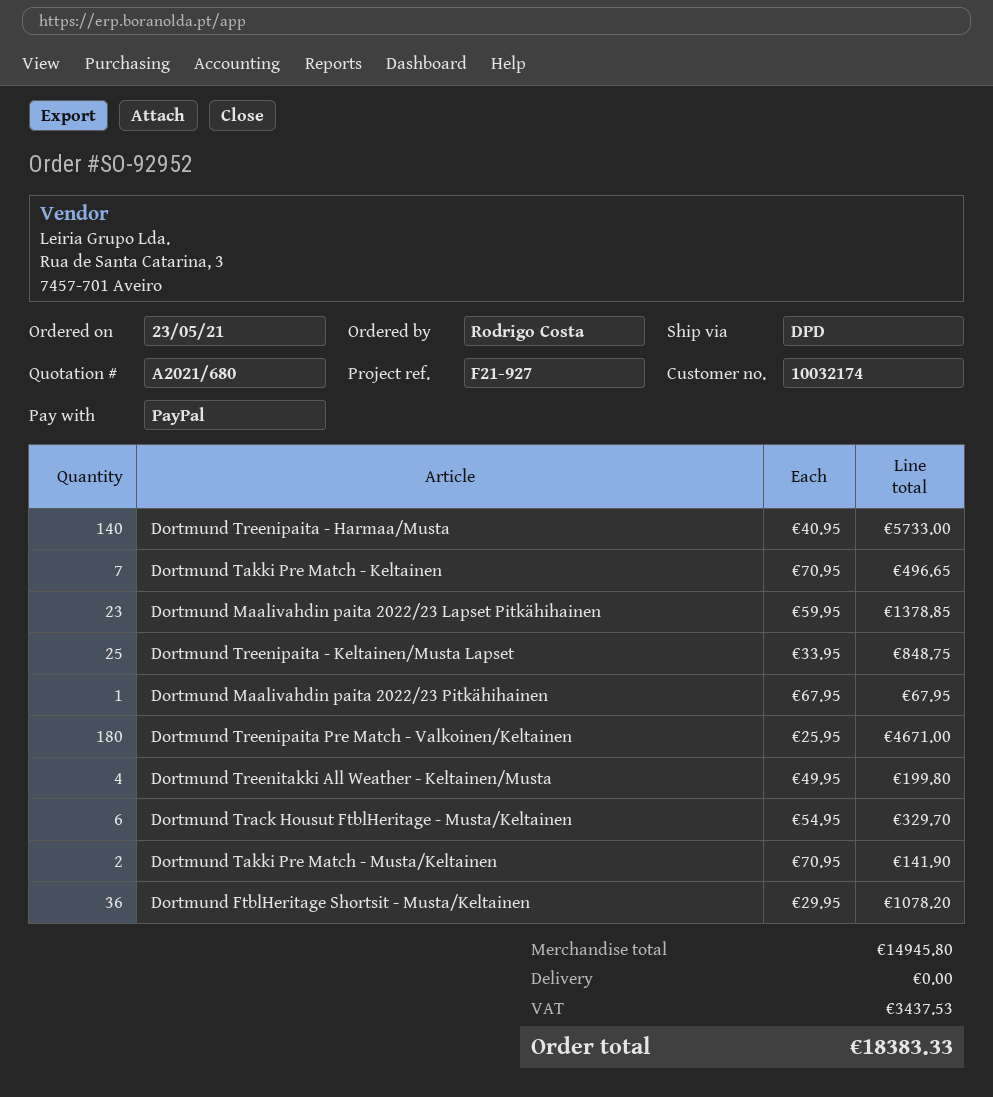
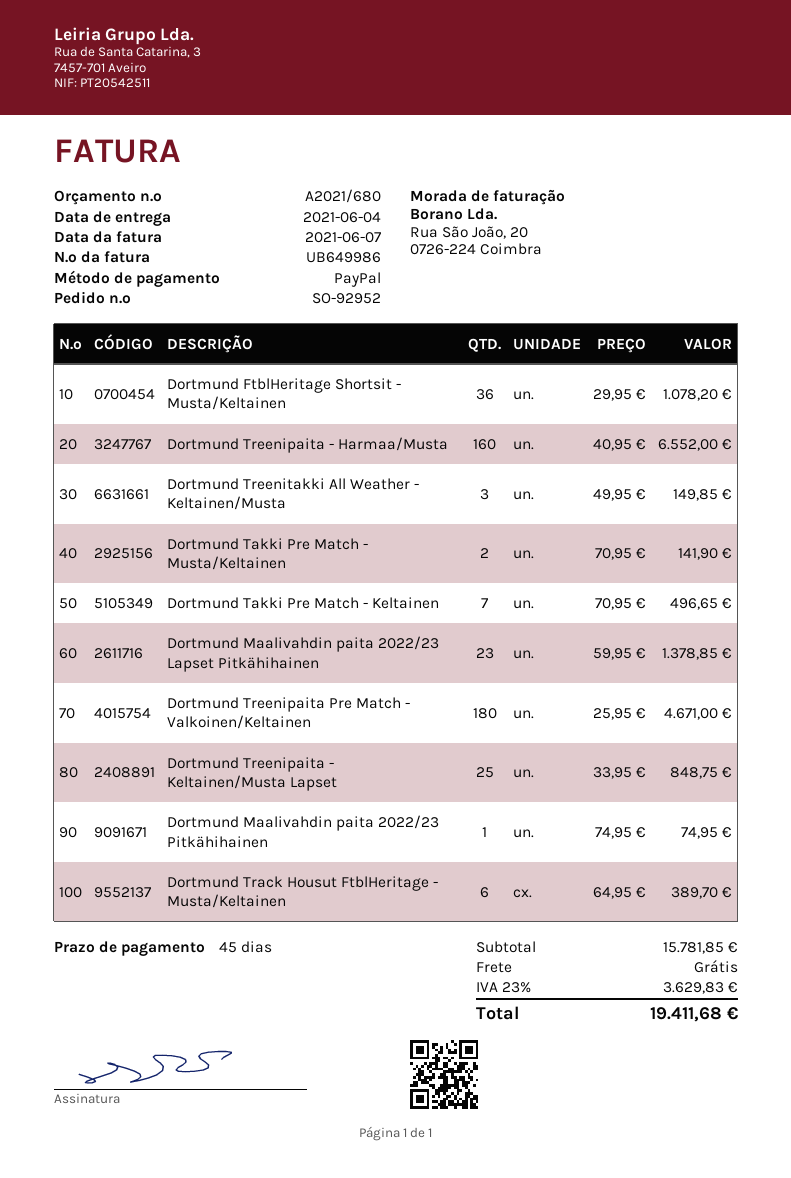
Dortmund Treenipaita - Harmaa/Musta: 140 x 40.95 = 5733.00 -> 160 x 40.95 = 6552.00
Dortmund Maalivahdin paita 2022/23 Pitkähihainen: 1 x 67.95 = 67.95 -> 1 x 74.95 = 74.95
Dortmund Treenitakki All Weather - Keltainen/Musta: 4 x 49.95 = 199.80 -> 3 x 49.95 = 149.85
Dortmund Track Housut FtblHeritage - Musta/Keltainen: 6 x 54.95 = 329.70 -> 6 x 64.95 = 389.70
subtotal: 14945.80 -> 15781.85
tax: 3437.53 -> 3629.83
total: 18383.33 -> 19411.68

